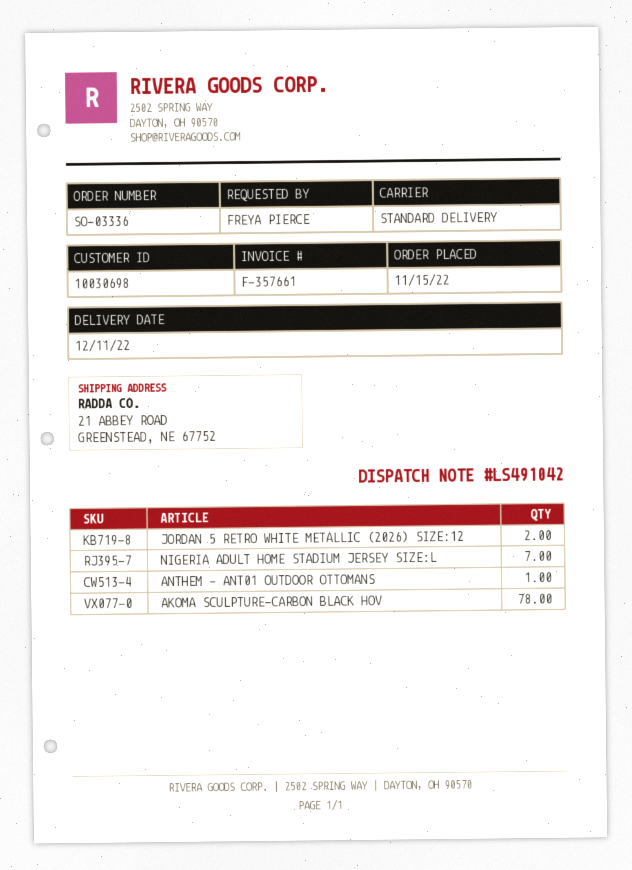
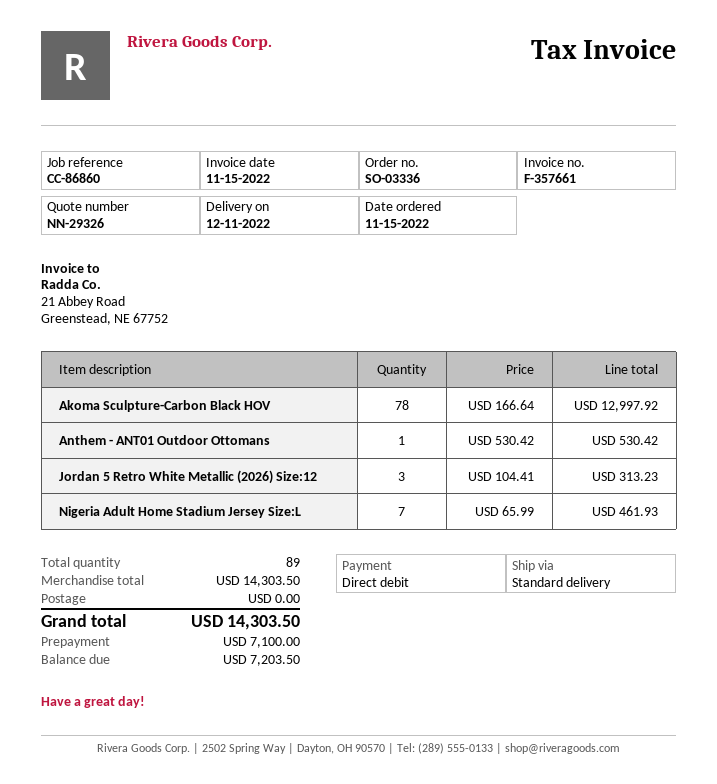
JORDAN 5 RETRO WHITE METALLIC (2026) SIZE:12: 2 -> 3

